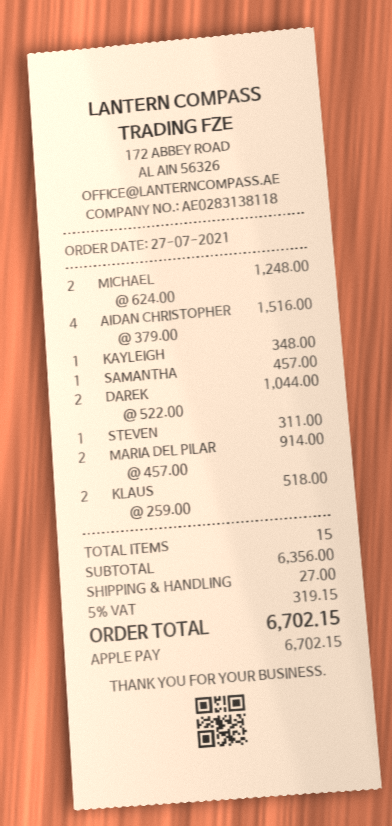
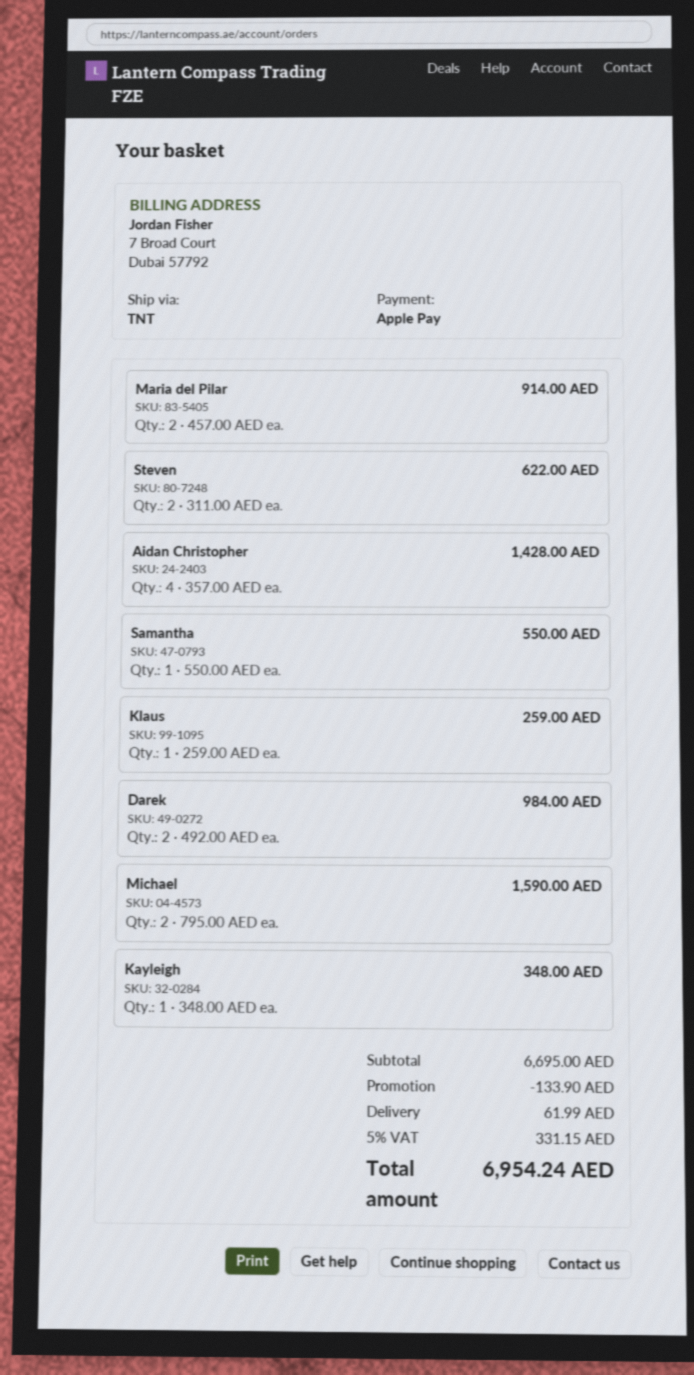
MICHAEL: 2 x 624.00 = 1248.00 -> 2 x 795.00 = 1590.00
AIDAN CHRISTOPHER: 4 x 379.00 = 1516.00 -> 4 x 357.00 = 1428.00
SAMANTHA: 1 x 457.00 = 457.00 -> 1 x 550.00 = 550.00
DAREK: 2 x 522.00 = 1044.00 -> 2 x 492.00 = 984.00
STEVEN: 1 x 311.00 = 311.00 -> 2 x 311.00 = 622.00
KLAUS: 2 x 259.00 = 518.00 -> 1 x 259.00 = 259.00
subtotal: 6356.00 -> 6695.00
discount: none -> 133.90
shipping: 27.00 -> 61.99
tax: 5% = 319.15 -> 5% = 331.15
total: 6702.15 -> 6954.24

